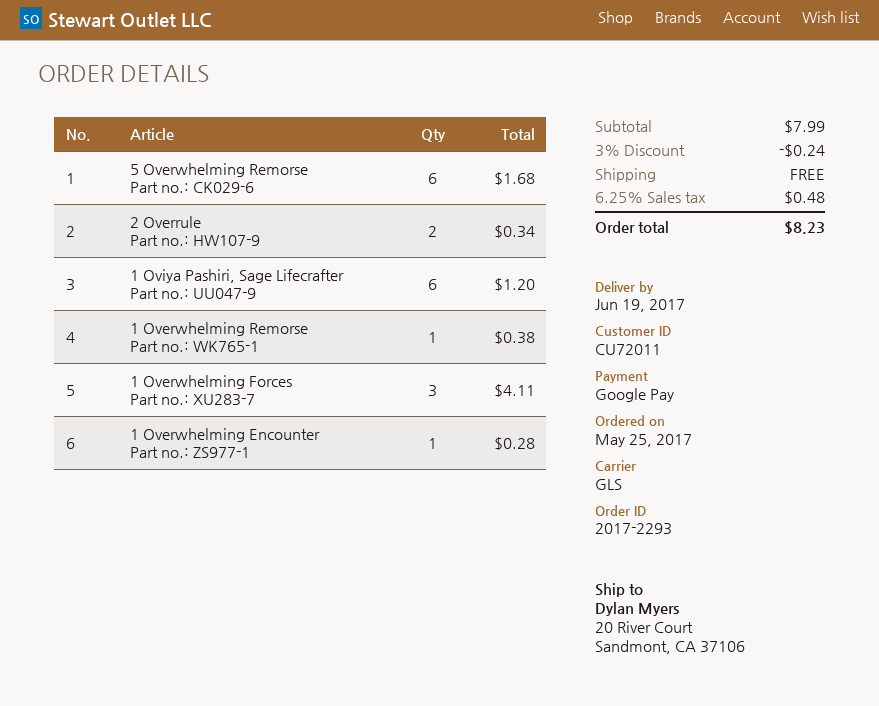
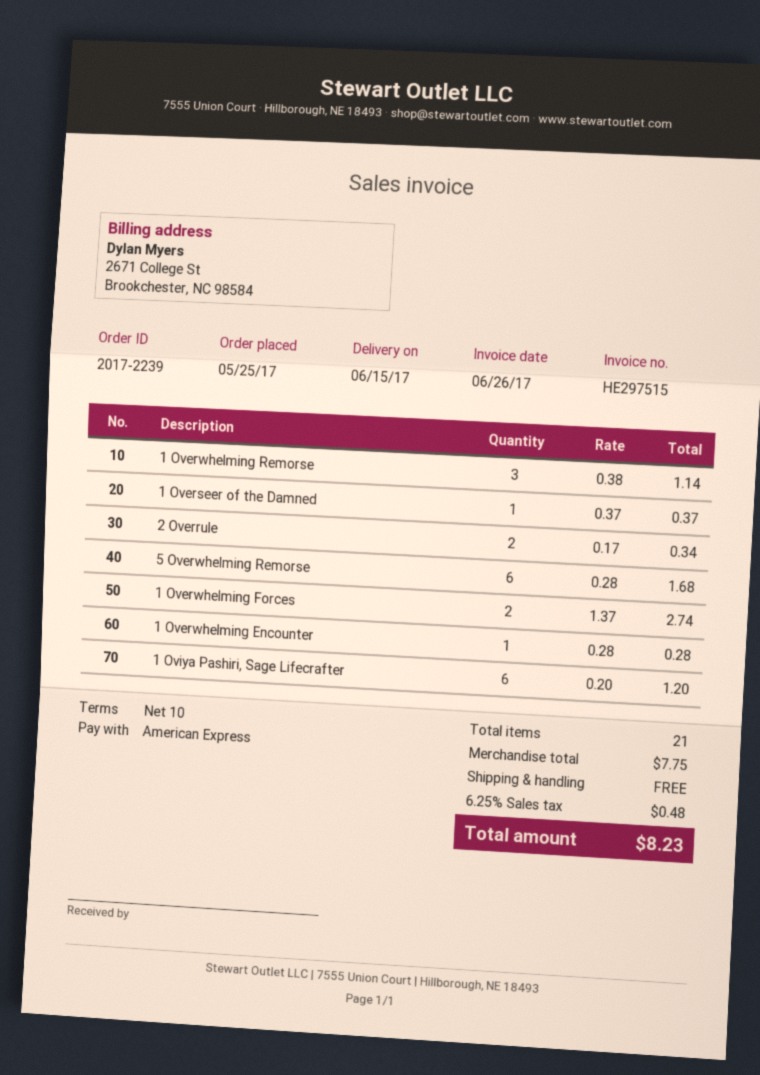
order number: 2017-2293 -> 2017-2239
delivery date: 2017-06-19 -> 2017-06-15
payment method: Google Pay -> American Express
1 Overwhelming Remorse: 1 for 0.38 -> 3 for 1.14
1 Overwhelming Forces: 3 for 4.11 -> 2 for 2.74
1 Overseer of the Damned: none -> 1 for 0.37
subtotal: 7.99 -> 7.75
discount: 3% = 0.24 -> none

